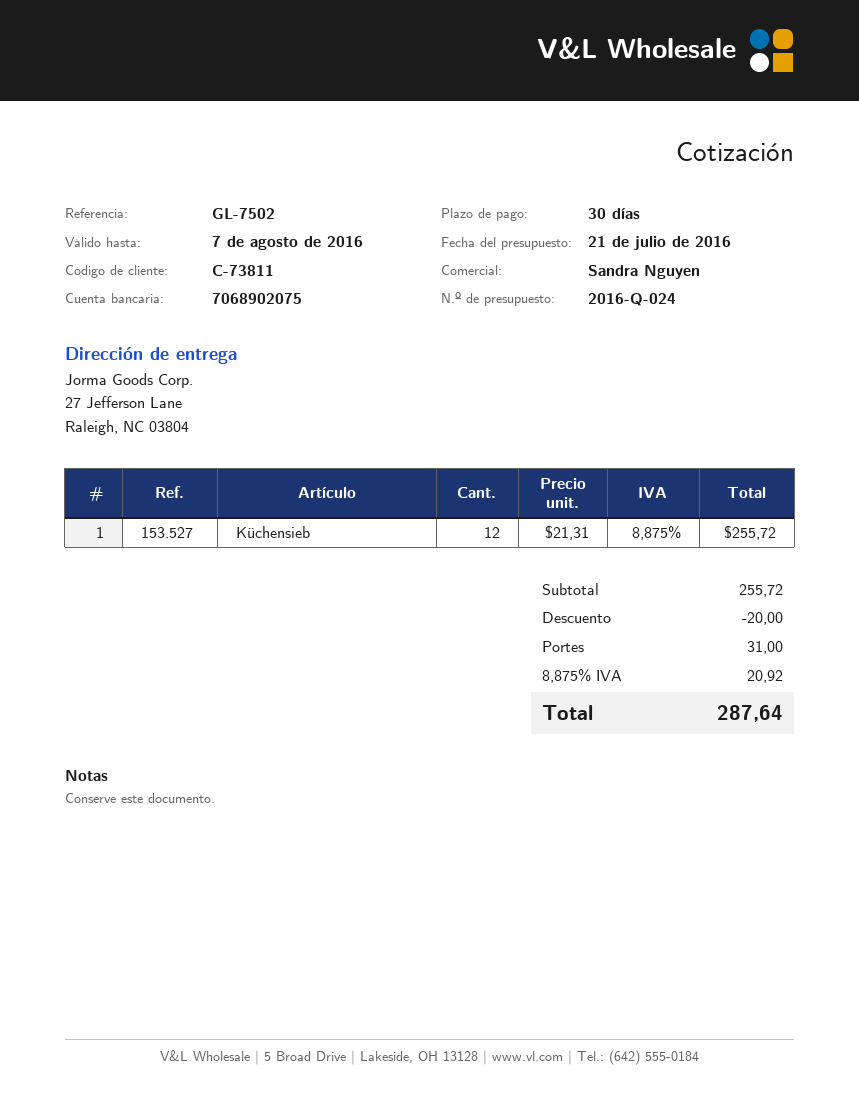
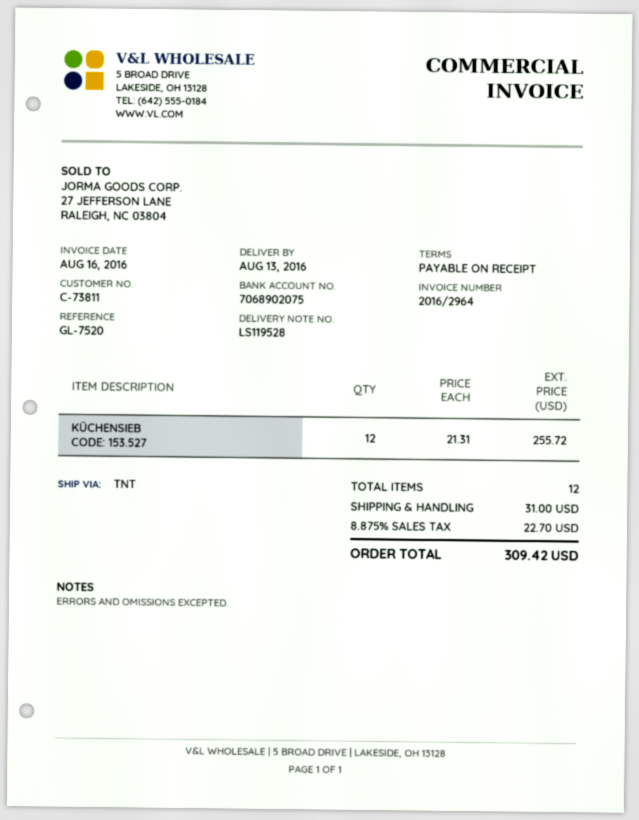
payment terms: 30 days -> on receipt
reference: GL-7502 -> GL-7520
discount: 20.00 -> none
tax: 8.875% = 20.92 -> 8.875% = 22.70
total: 287.64 -> 309.42

